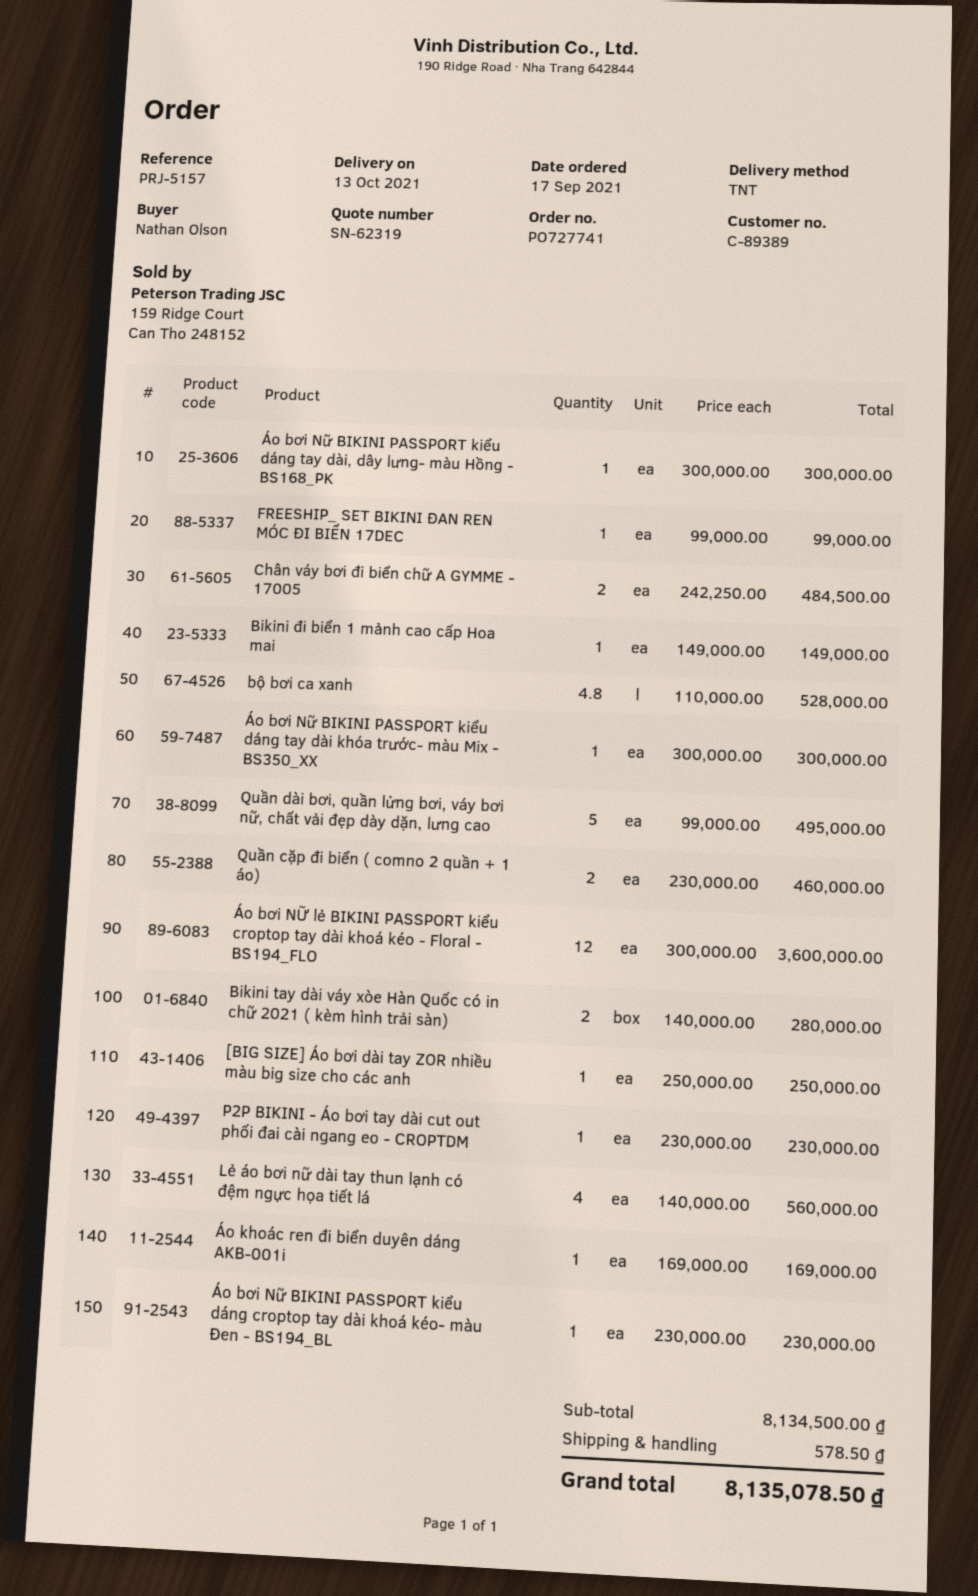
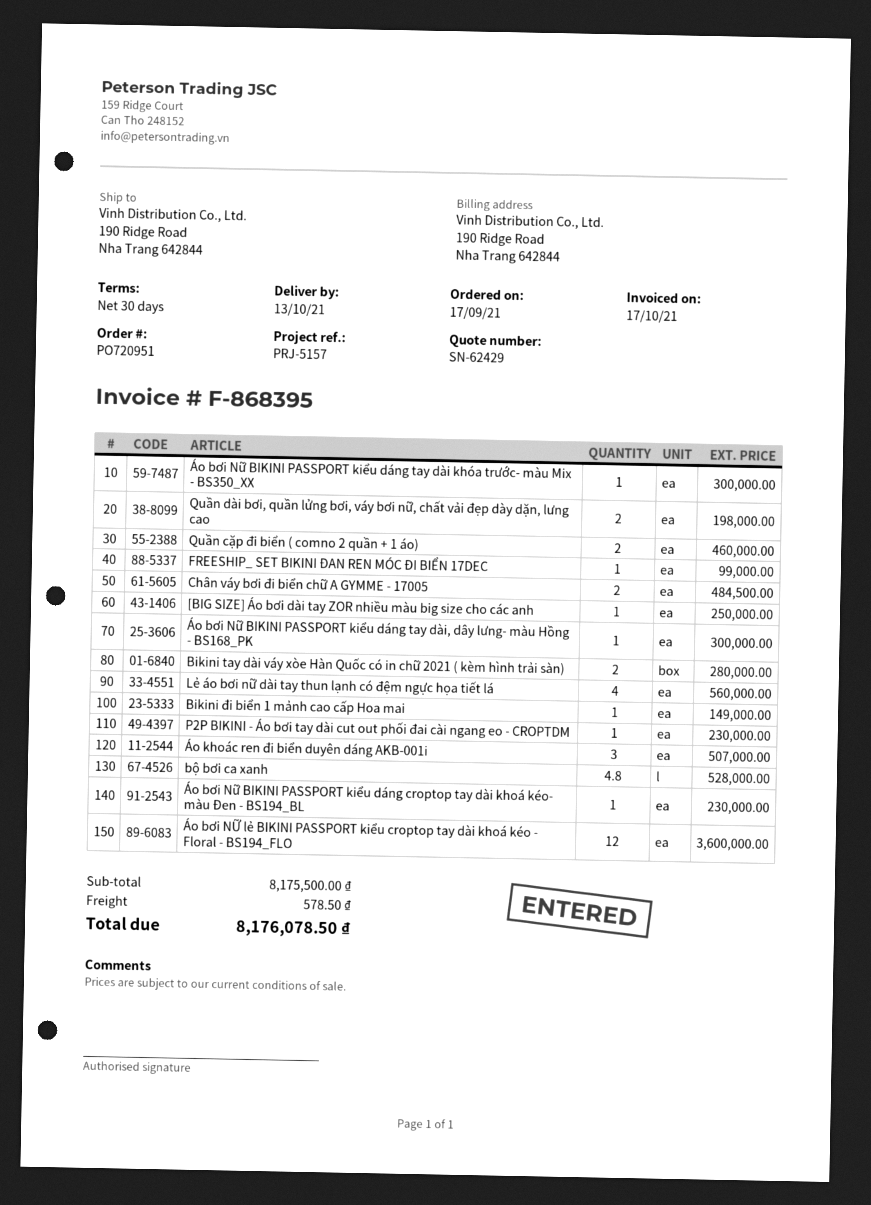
quote number: SN-62319 -> SN-62429
order number: PO727741 -> PO720951
Quần dài bơi, quần lửng bơi, váy bơi nữ, chất vải đẹp dày dặn, lưng cao: 5 for 495000.00 -> 2 for 198000.00
Áo khoác ren đi biển duyên dáng AKB-001i: 1 for 169000.00 -> 3 for 507000.00
subtotal: 8134500.00 -> 8175500.00
total: 8135078.50 -> 8176078.50

